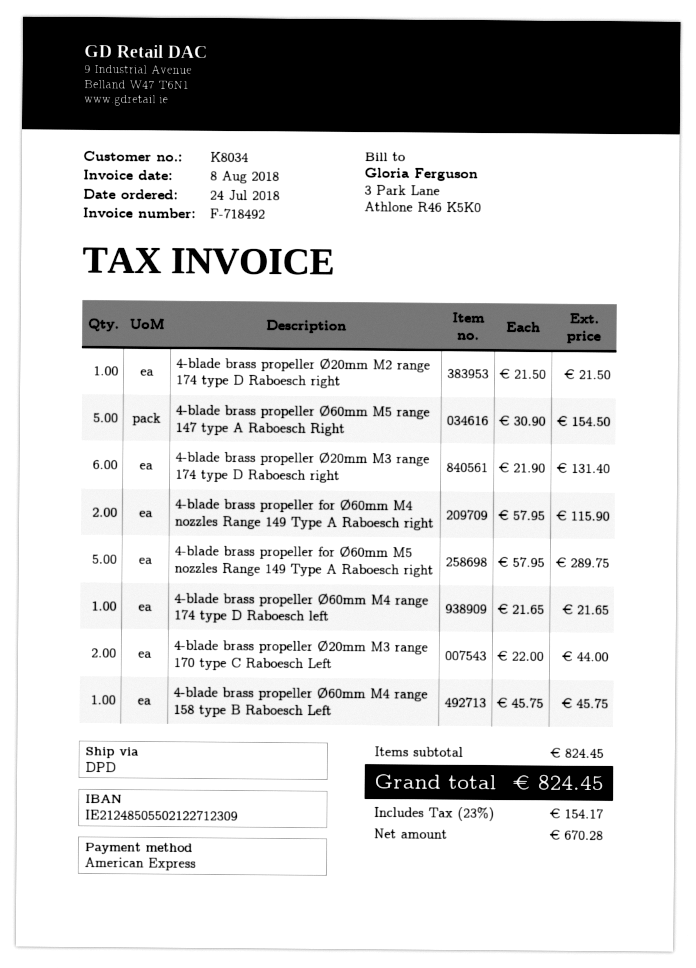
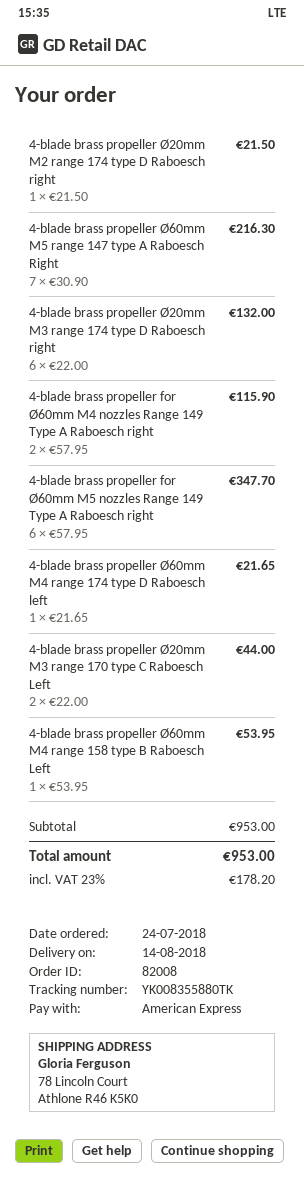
4-blade brass propeller Ø60mm M5 range 147 type A Raboesch Right: 5 x 30.90 = 154.50 -> 7 x 30.90 = 216.30
4-blade brass propeller Ø20mm M3 range 174 type D Raboesch right: 6 x 21.90 = 131.40 -> 6 x 22.00 = 132.00
4-blade brass propeller for Ø60mm M5 nozzles Range 149 Type A Raboesch right: 5 x 57.95 = 289.75 -> 6 x 57.95 = 347.70
4-blade brass propeller Ø60mm M4 range 158 type B Raboesch Left: 1 x 45.75 = 45.75 -> 1 x 53.95 = 53.95
subtotal: 824.45 -> 953.00
tax: 23% = 154.17 -> 23% = 178.20
total: 824.45 -> 953.00

